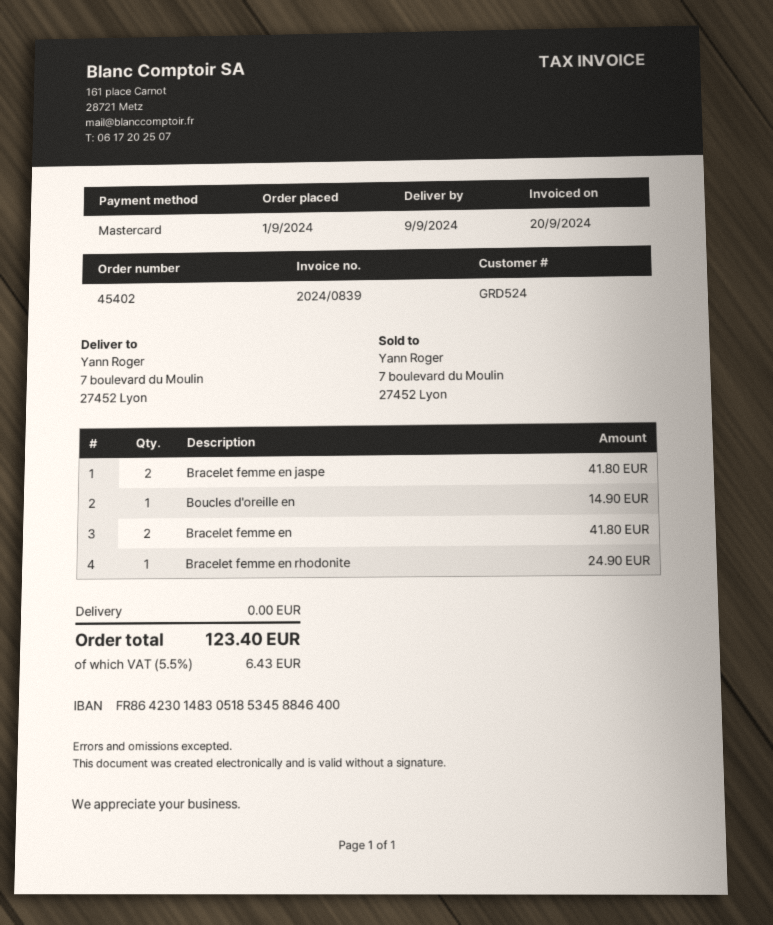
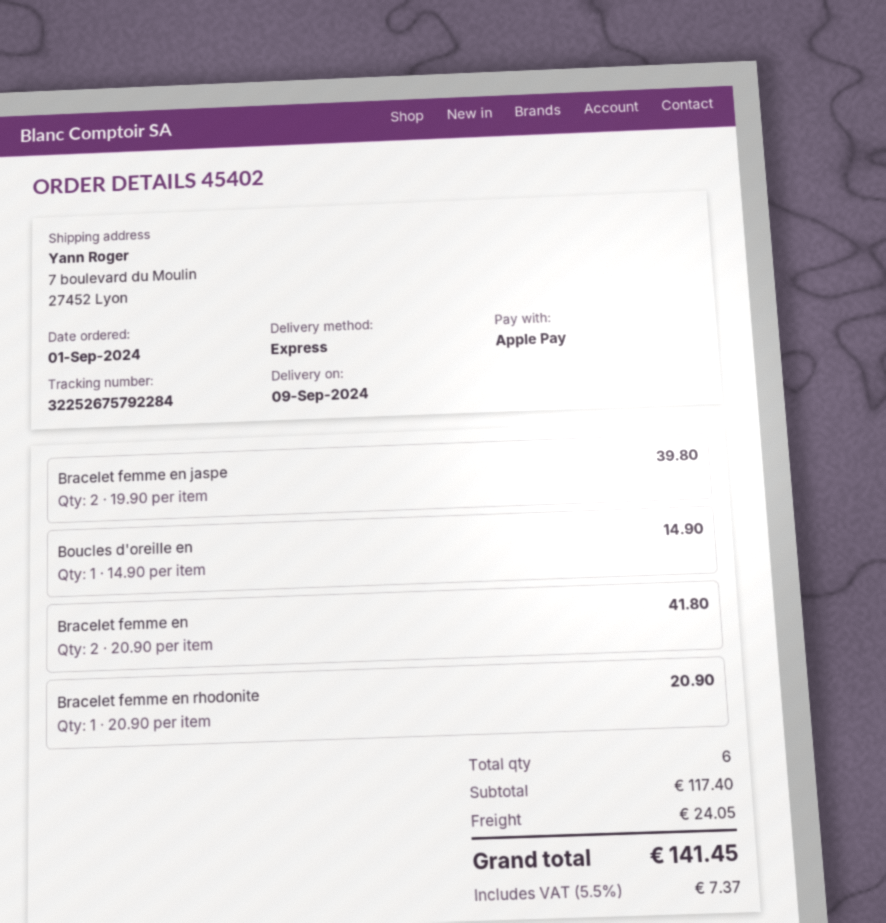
payment method: Mastercard -> Apple Pay
Bracelet femme en jaspe: 2 for 41.80 -> 2 for 39.80
Bracelet femme en rhodonite: 1 for 24.90 -> 1 for 20.90
shipping: 0.00 -> 24.05
tax: 5.5% = 6.43 -> 5.5% = 7.37
total: 123.40 -> 141.45

